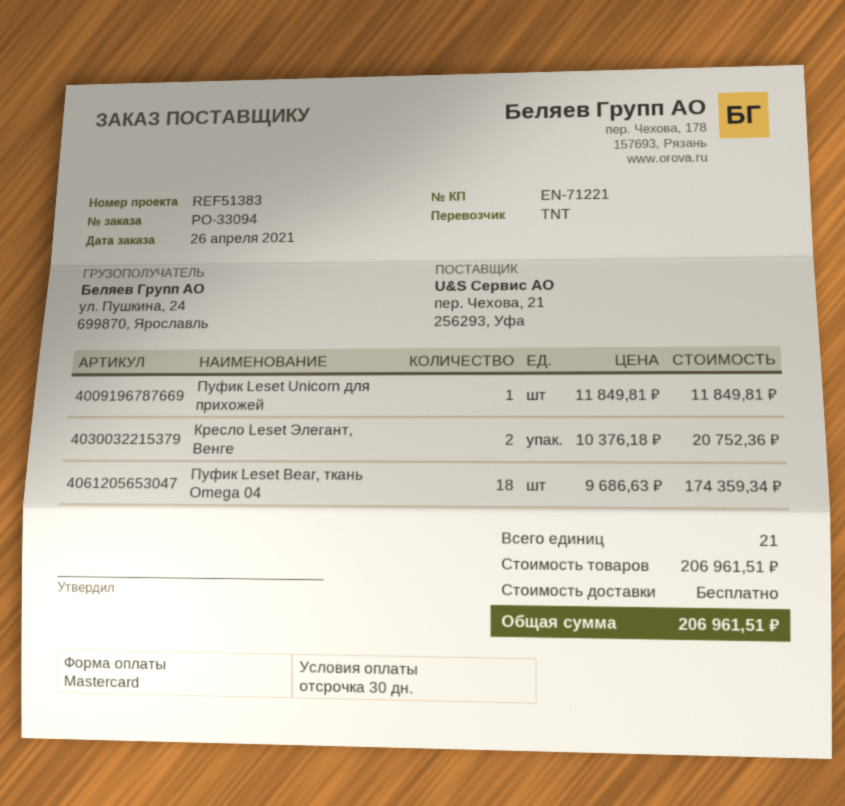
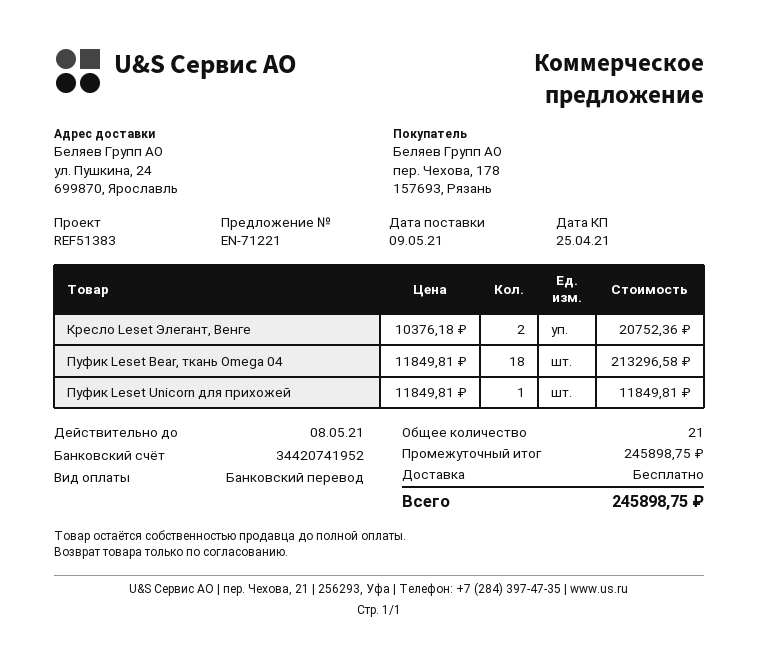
payment method: Mastercard -> bank transfer
Пуфик Leset Bear, ткань Omega 04: 18 x 9686.63 = 174359.34 -> 18 x 11849.81 = 213296.58
subtotal: 206961.51 -> 245898.75
total: 206961.51 -> 245898.75

